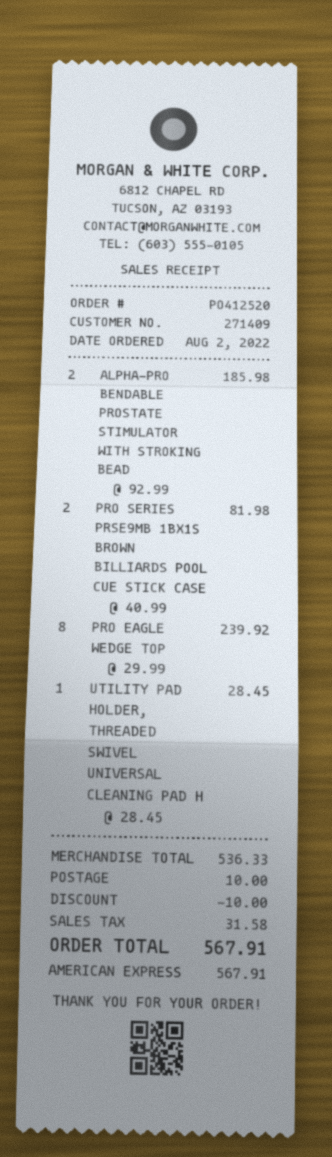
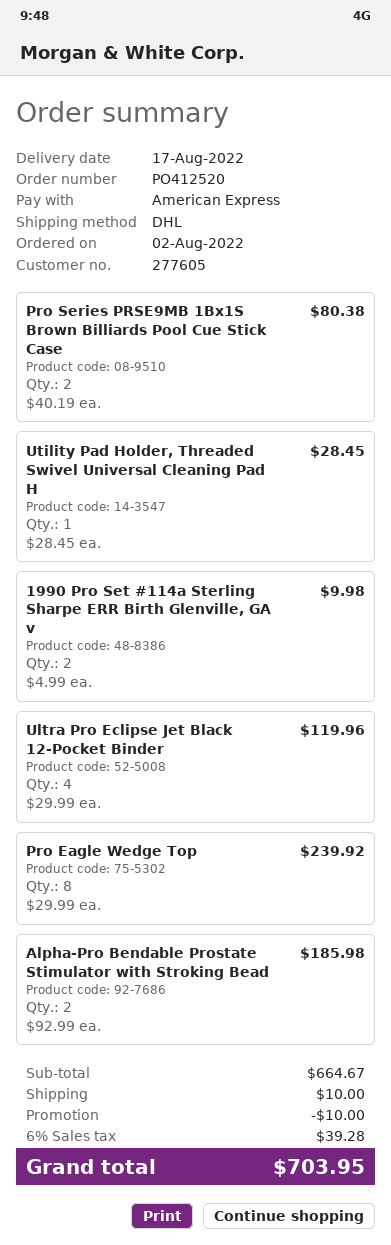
customer number: 271409 -> 277605
PRO SERIES PRSE9MB 1BX1S BROWN BILLIARDS POOL CUE STICK CASE: 2 x 40.99 = 81.98 -> 2 x 40.19 = 80.38
1990 Pro Set #114a Sterling Sharpe ERR Birth Glenville, GA v: none -> 2 x 4.99 = 9.98
Ultra Pro Eclipse Jet Black 12-Pocket Binder: none -> 4 x 29.99 = 119.96
subtotal: 536.33 -> 664.67
tax: 31.58 -> 39.28
total: 567.91 -> 703.95

